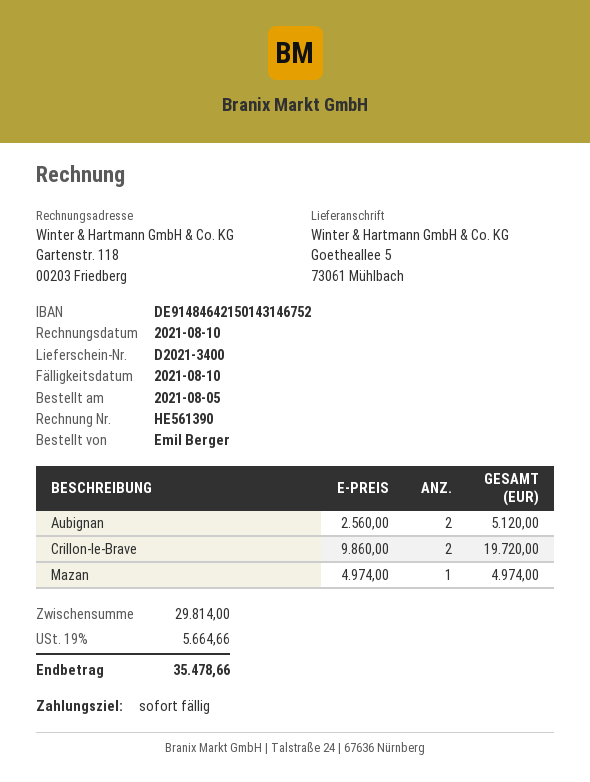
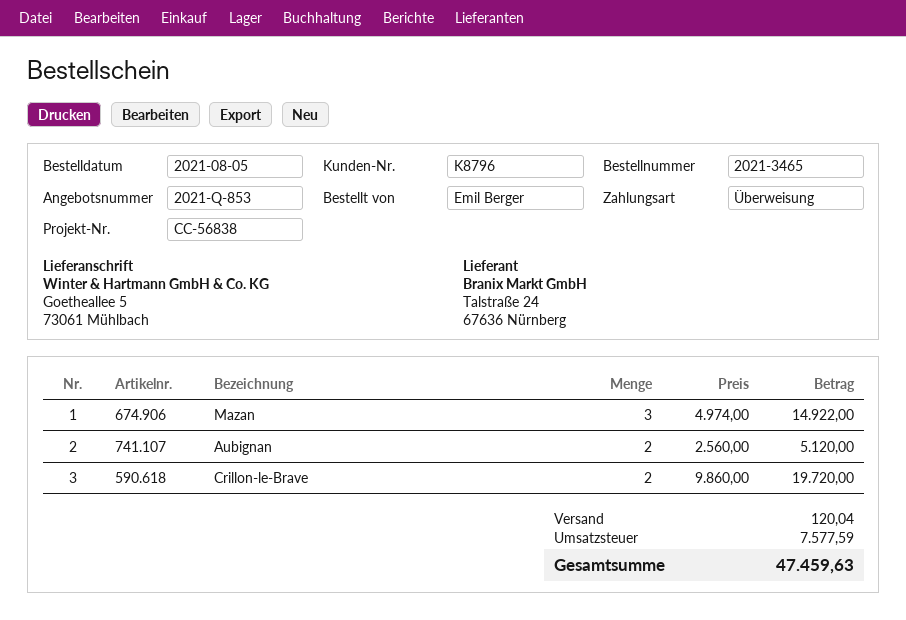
Mazan: 1 x 4974.00 = 4974.00 -> 3 x 4974.00 = 14922.00
shipping: none -> 120.04
tax: 5664.66 -> 7577.59
total: 35478.66 -> 47459.63

